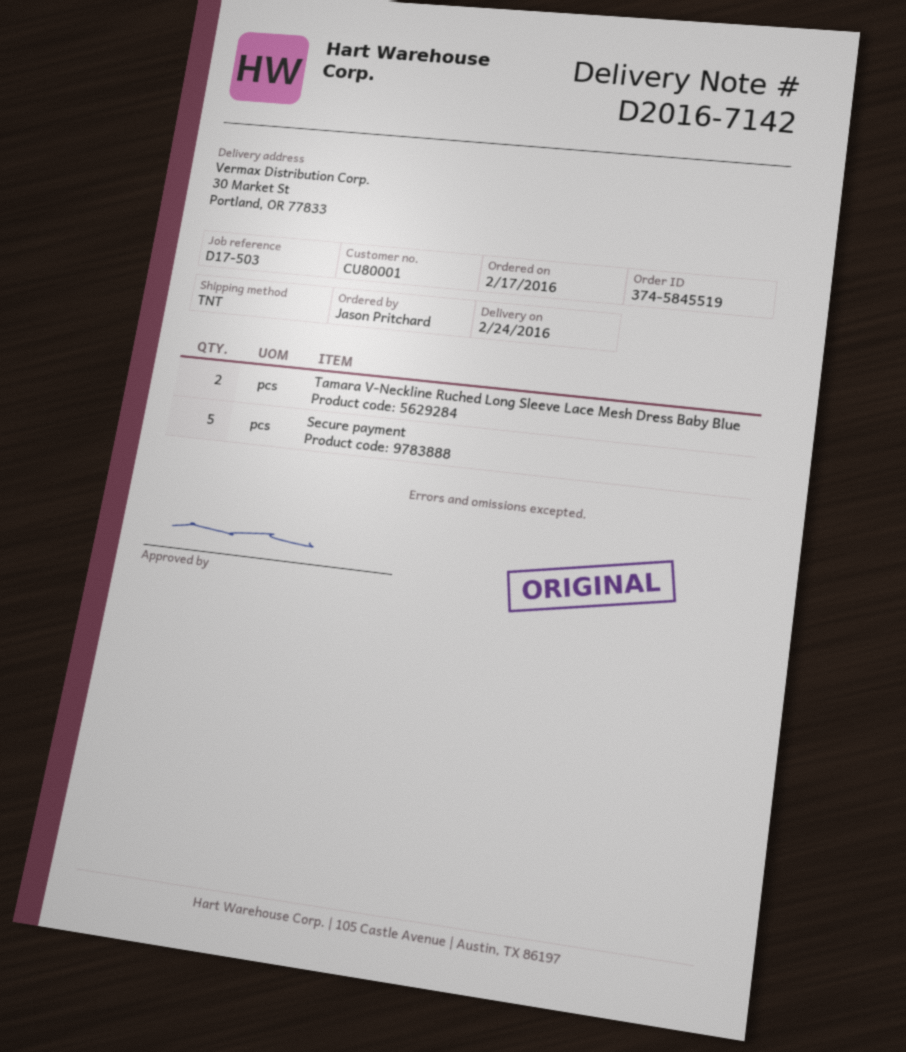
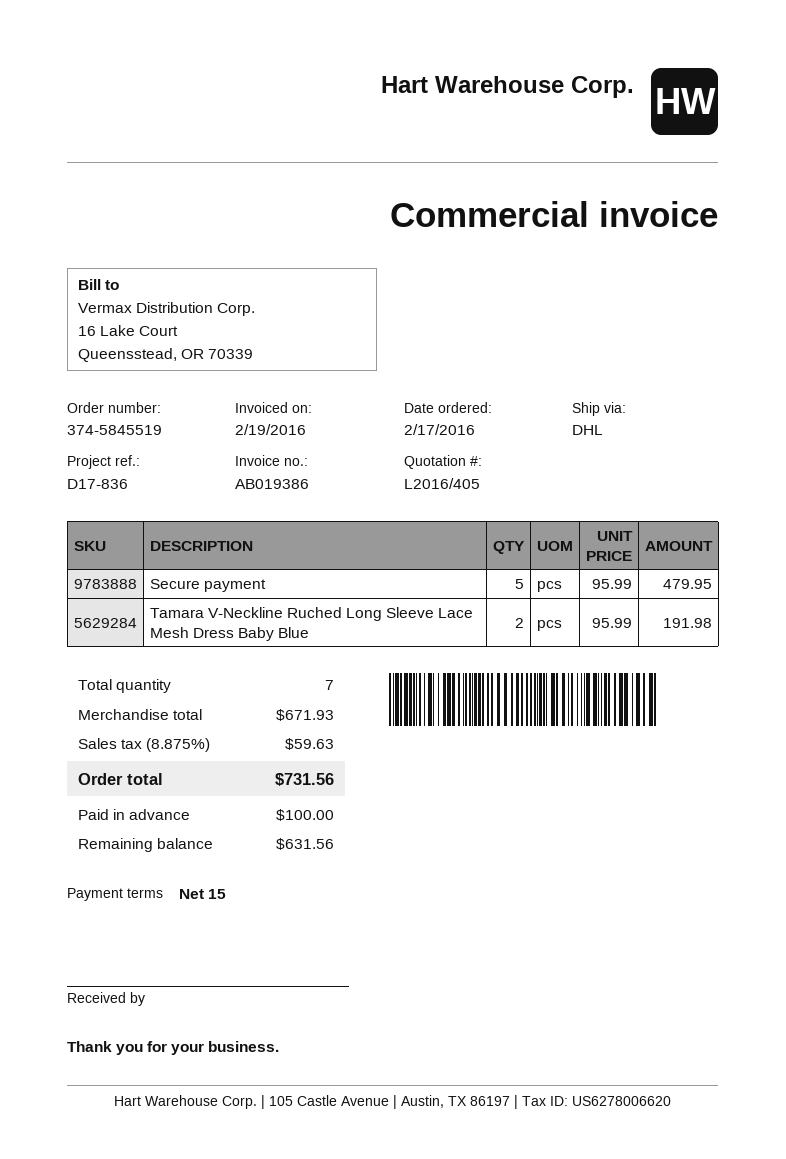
reference: D17-503 -> D17-836
shipping method: TNT -> DHL

